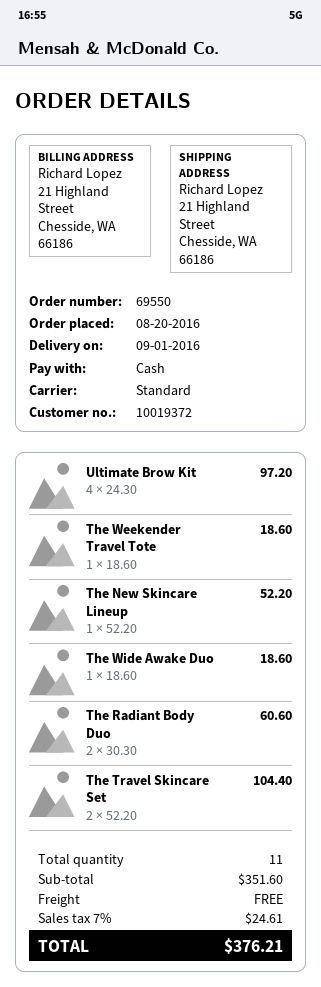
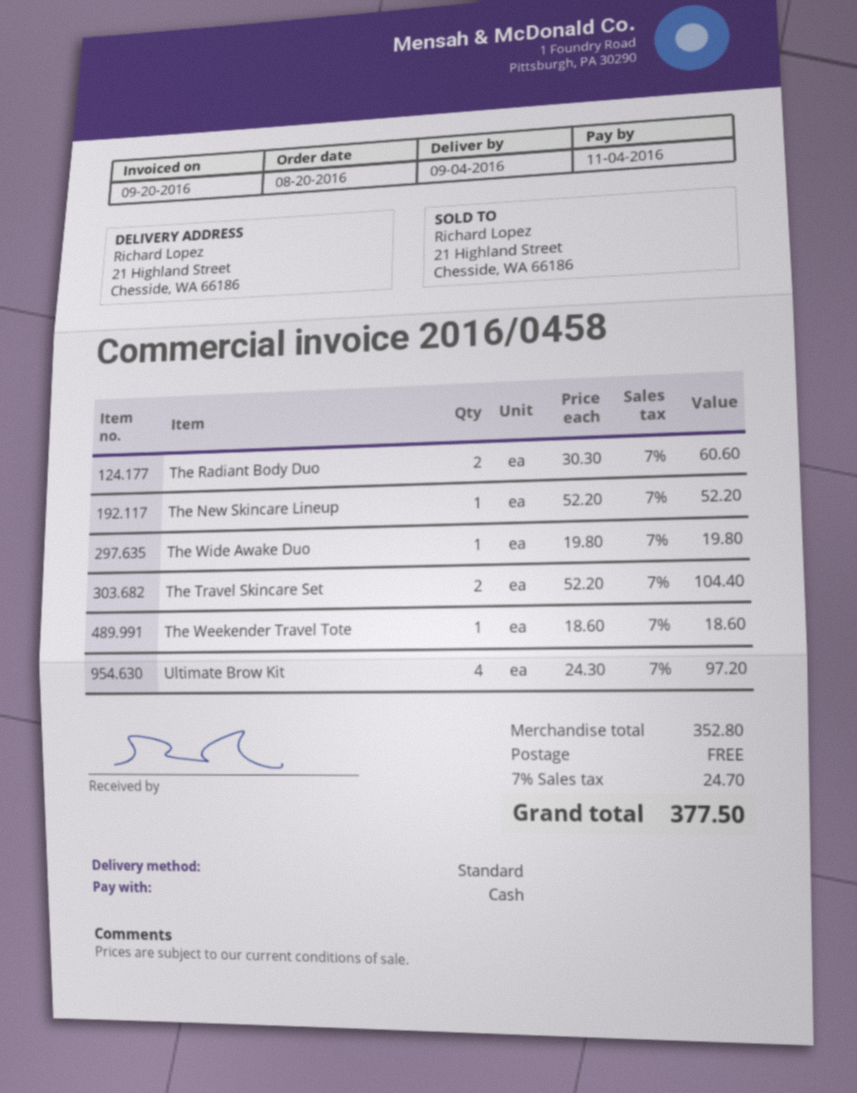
delivery date: 2016-09-01 -> 2016-09-04
The Wide Awake Duo: 1 x 18.60 = 18.60 -> 1 x 19.80 = 19.80
subtotal: 351.60 -> 352.80
tax: 7% = 24.61 -> 7% = 24.70
total: 376.21 -> 377.50

